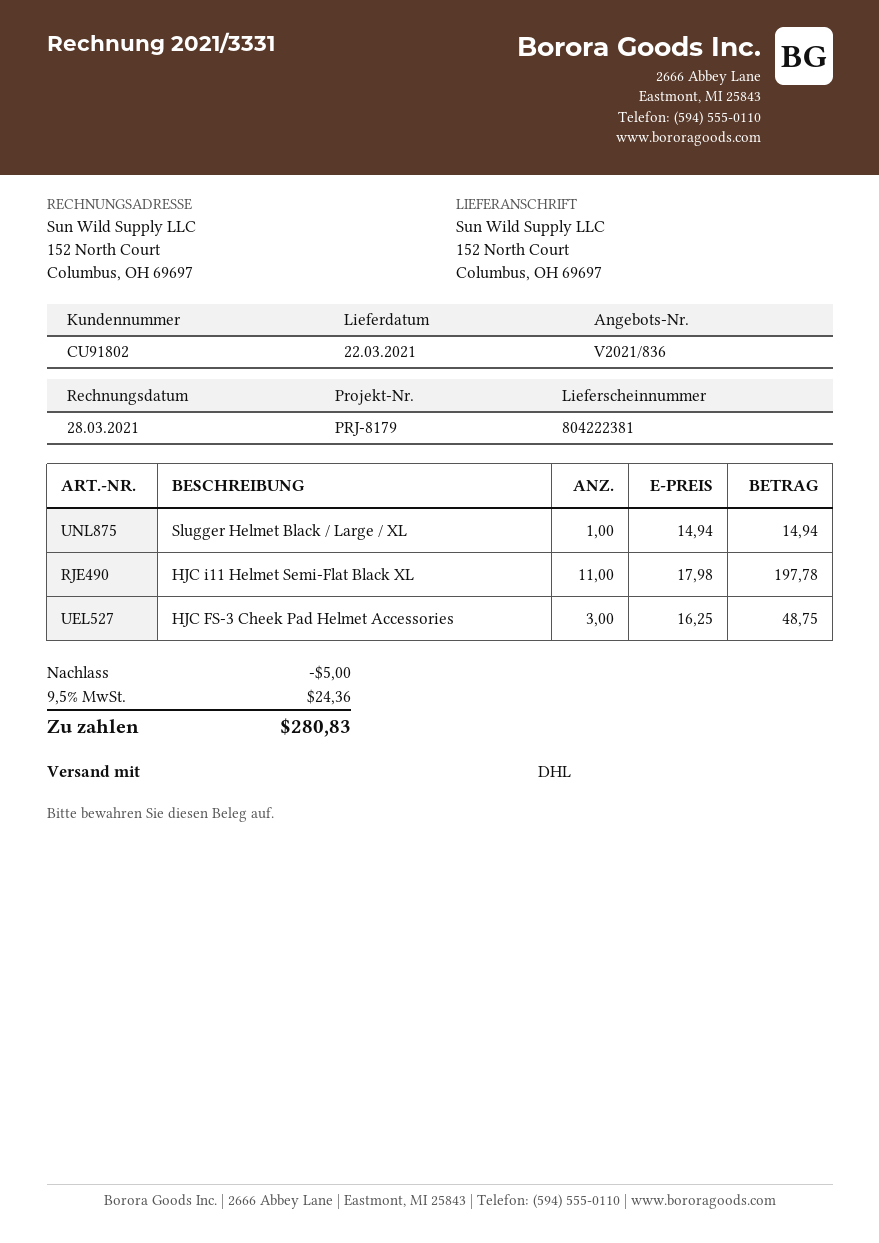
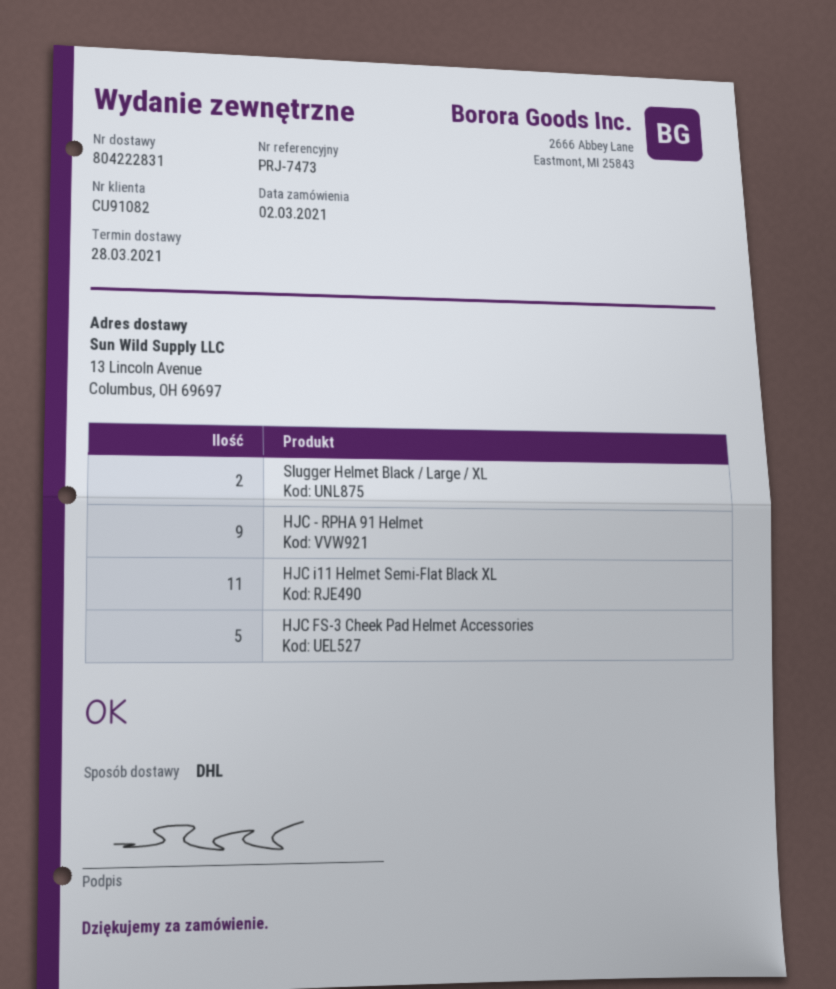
delivery note number: 804222381 -> 804222831
delivery date: 2021-03-22 -> 2021-03-28
customer number: CU91802 -> CU91082
reference: PRJ-8179 -> PRJ-7473
ship to: 152 North Court, Columbus, OH 69697 -> 13 Lincoln Avenue, Columbus, OH 69697
Slugger Helmet Black / Large / XL: 1 -> 2
HJC FS-3 Cheek Pad Helmet Accessories: 3 -> 5
HJC - RPHA 91 Helmet: none -> 9

